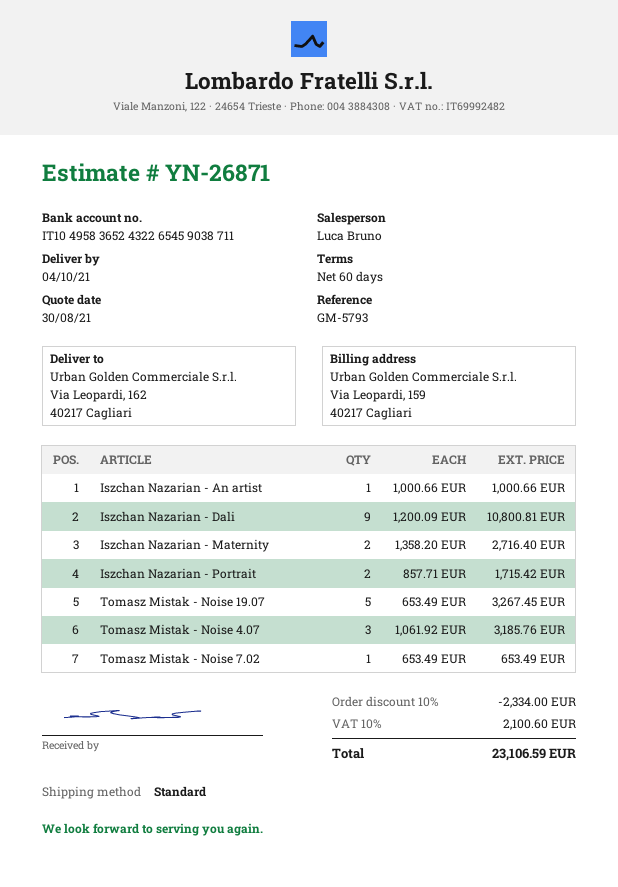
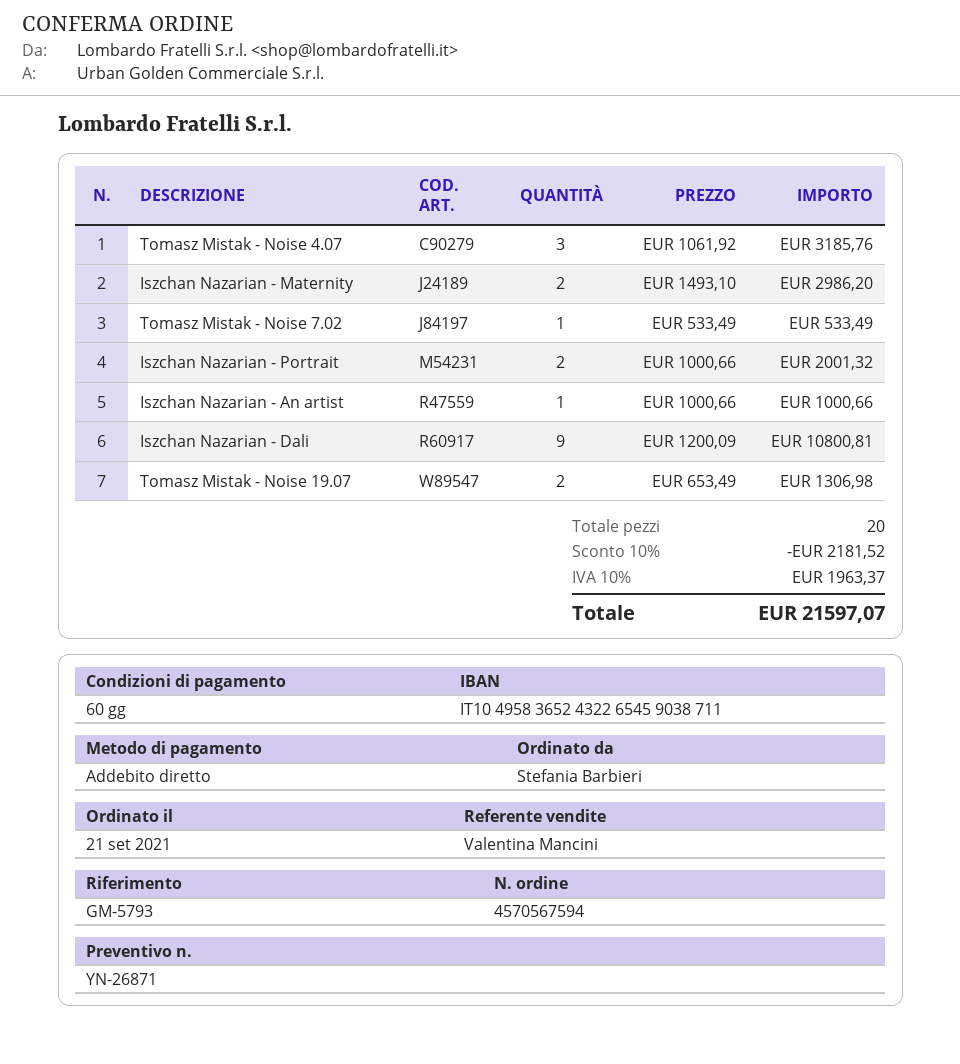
sales rep: Luca Bruno -> Valentina Mancini
Iszchan Nazarian - Maternity: 2 x 1358.20 = 2716.40 -> 2 x 1493.10 = 2986.20
Iszchan Nazarian - Portrait: 2 x 857.71 = 1715.42 -> 2 x 1000.66 = 2001.32
Tomasz Mistak - Noise 19.07: 5 x 653.49 = 3267.45 -> 2 x 653.49 = 1306.98
Tomasz Mistak - Noise 7.02: 1 x 653.49 = 653.49 -> 1 x 533.49 = 533.49
discount: 10% = 2334.00 -> 10% = 2181.52
tax: 10% = 2100.60 -> 10% = 1963.37
total: 23106.59 -> 21597.07

